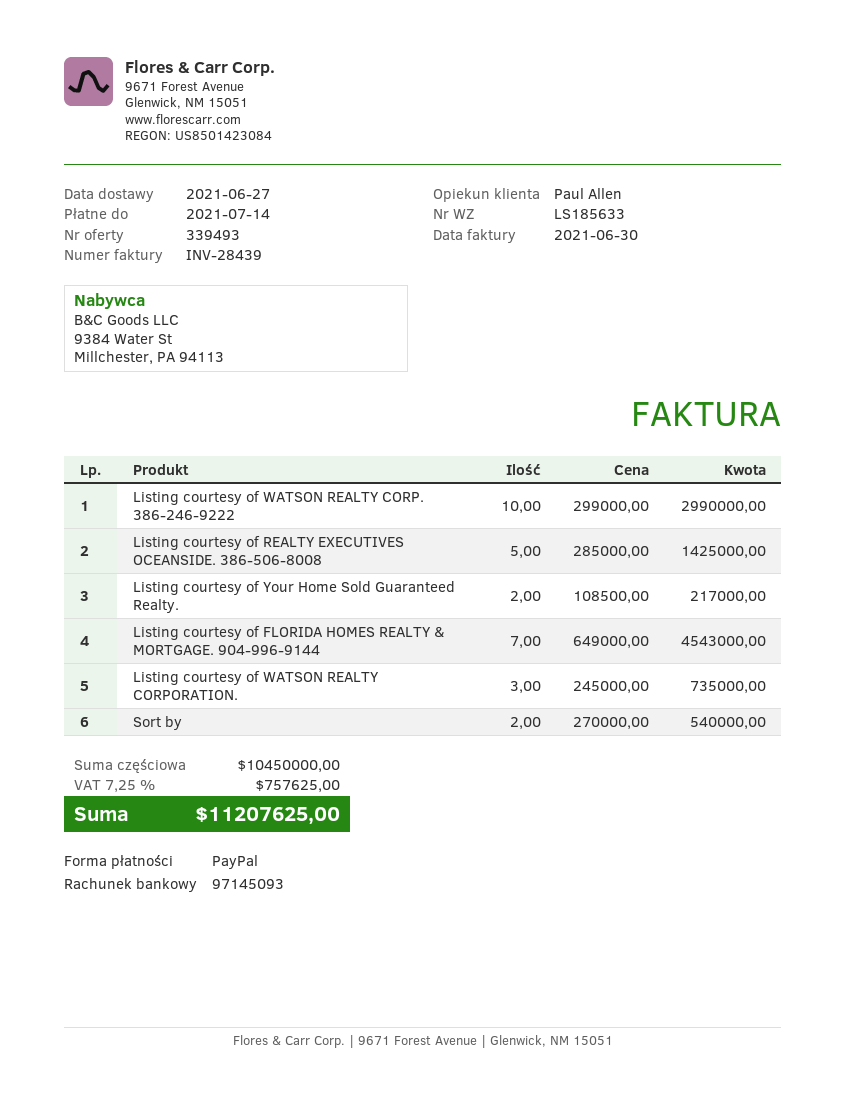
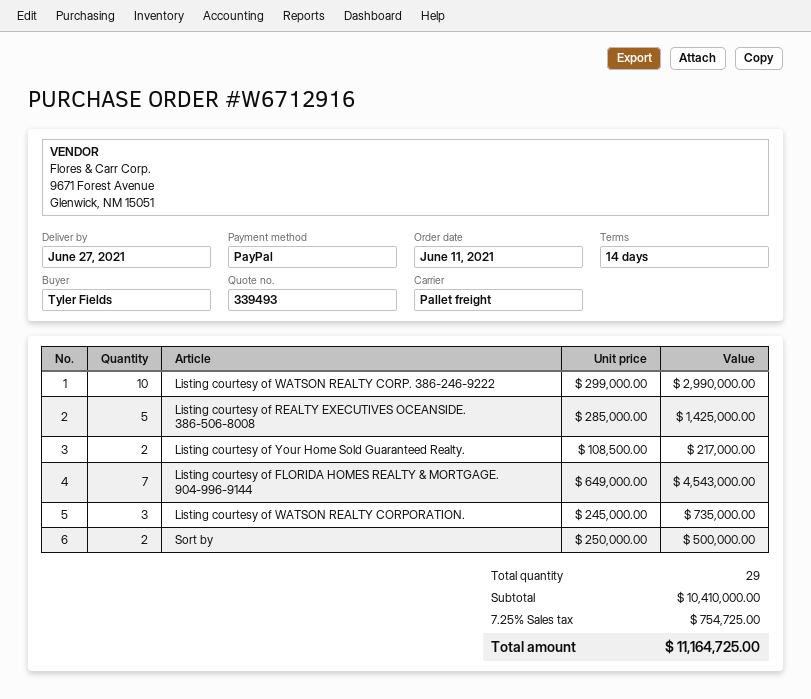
Sort by: 2 x 270000.00 = 540000.00 -> 2 x 250000.00 = 500000.00
subtotal: 10450000.00 -> 10410000.00
tax: 7.25% = 757625.00 -> 7.25% = 754725.00
total: 11207625.00 -> 11164725.00

